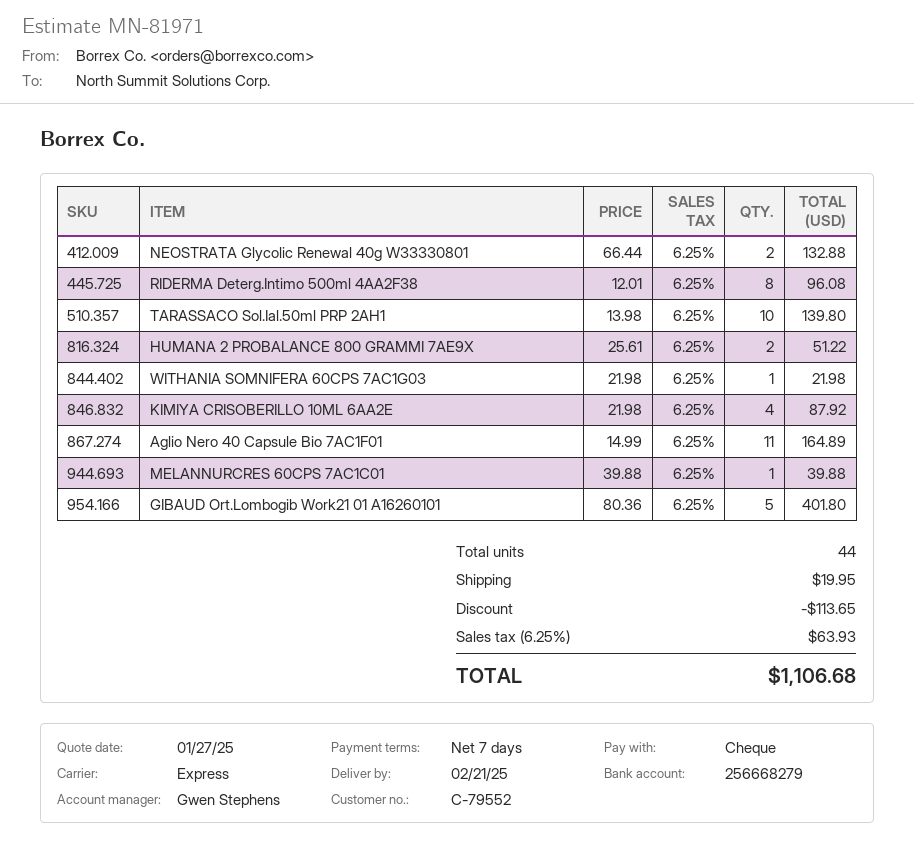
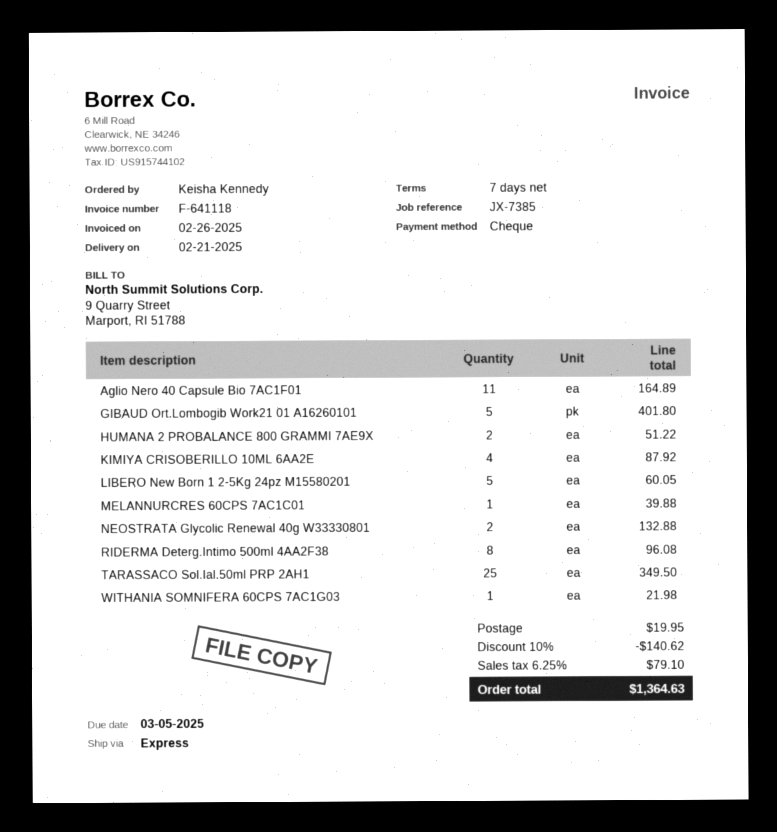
TARASSACO Sol.Ial.50ml PRP 2AH1: 10 for 139.80 -> 25 for 349.50
LIBERO New Born 1 2-5Kg 24pz M15580201: none -> 5 for 60.05
discount: 113.65 -> 140.62
tax: 6.25% = 63.93 -> 6.25% = 79.10
total: 1106.68 -> 1364.63

